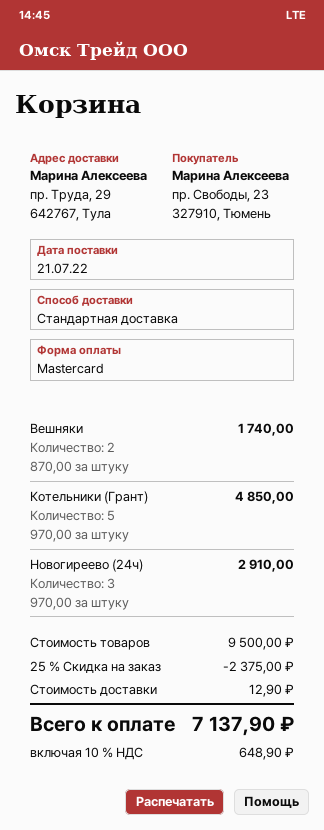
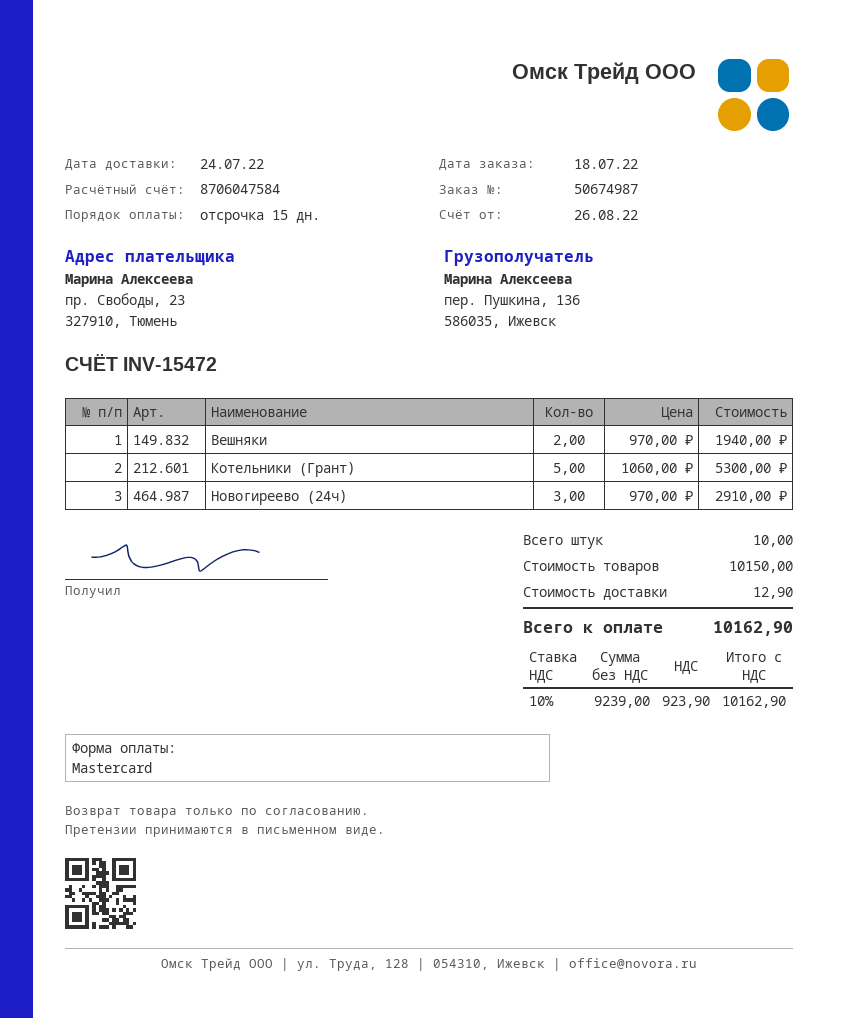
delivery date: 2022-07-21 -> 2022-07-24
ship to: пр. Труда, 29, 642767, Тула -> пер. Пушкина, 136, 586035, Ижевск
Вешняки: 2 x 870.00 = 1740.00 -> 2 x 970.00 = 1940.00
Котельники (Грант): 5 x 970.00 = 4850.00 -> 5 x 1060.00 = 5300.00
subtotal: 9500.00 -> 10150.00
discount: 25% = 2375.00 -> none
tax: 10% = 648.90 -> 10% = 923.90
total: 7137.90 -> 10162.90

